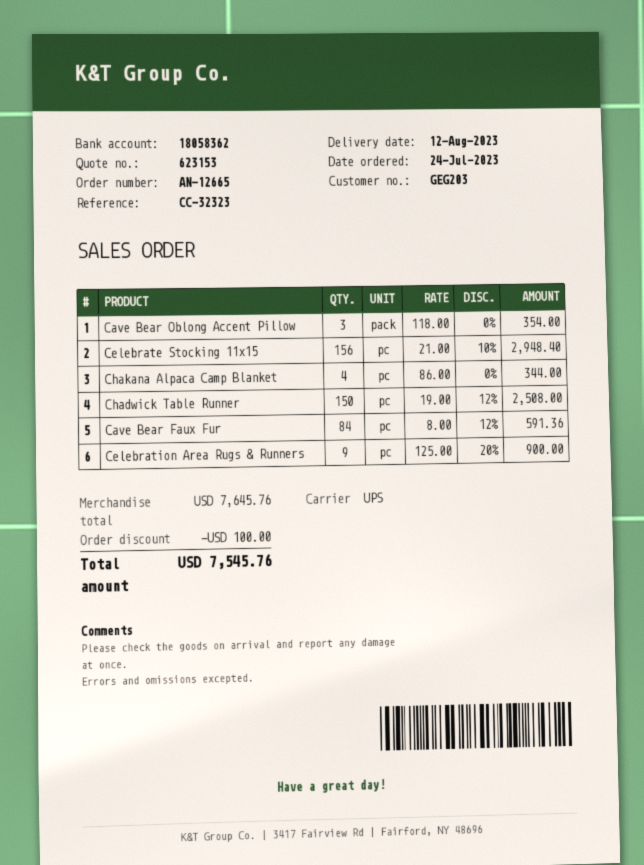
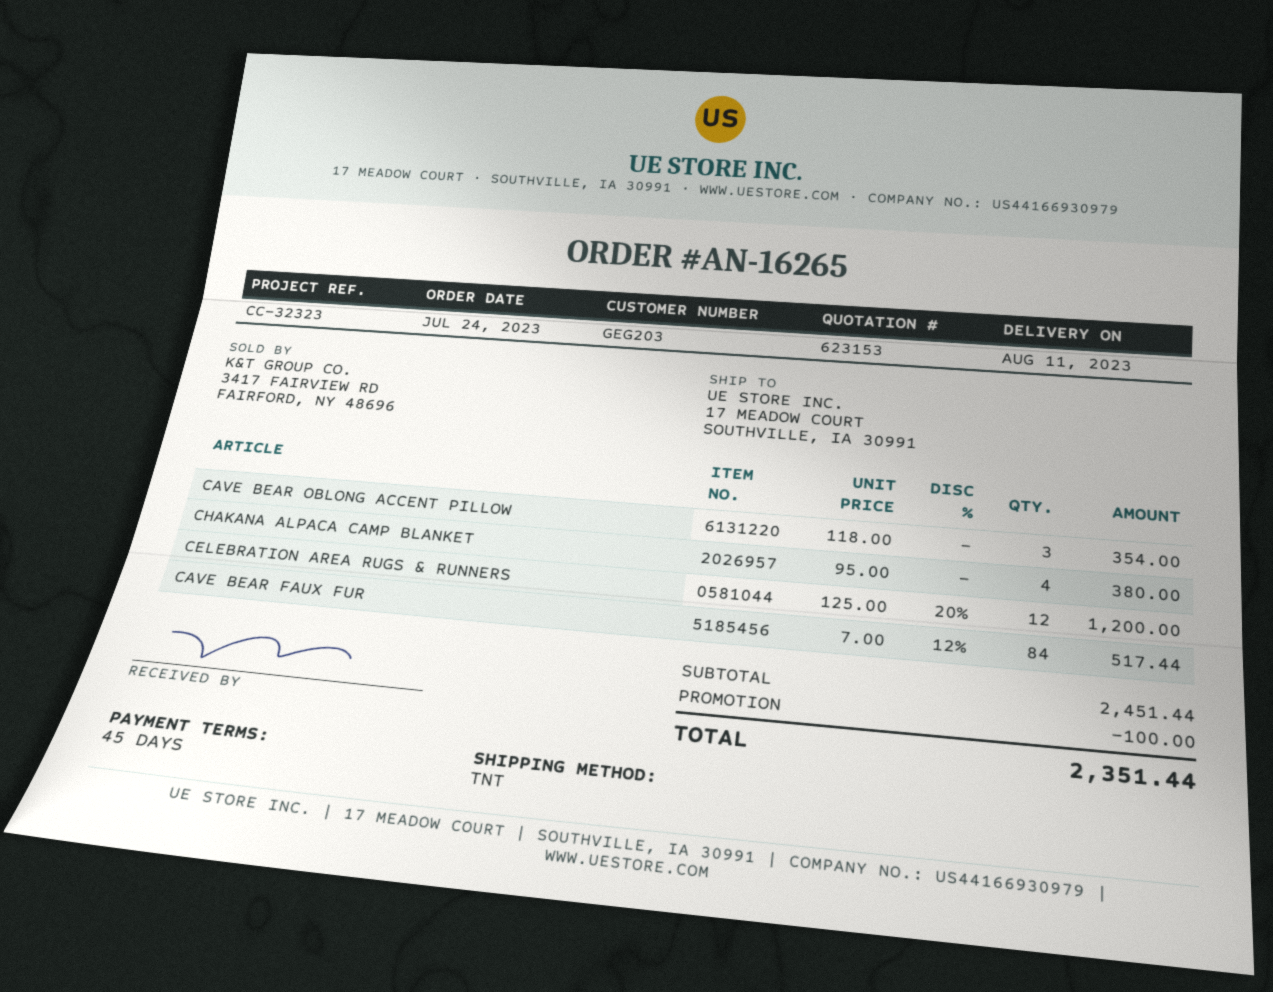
order number: AN-12665 -> AN-16265
delivery date: 2023-08-12 -> 2023-08-11
shipping method: UPS -> TNT
Celebrate Stocking 11x15: 156 x 21.00 - 10% = 2948.40 -> none
Chakana Alpaca Camp Blanket: 4 x 86.00 = 344.00 -> 4 x 95.00 = 380.00
Chadwick Table Runner: 150 x 19.00 - 12% = 2508.00 -> none
Cave Bear Faux Fur: 84 x 8.00 - 12% = 591.36 -> 84 x 7.00 - 12% = 517.44
Celebration Area Rugs & Runners: 9 x 125.00 - 20% = 900.00 -> 12 x 125.00 - 20% = 1200.00
subtotal: 7645.76 -> 2451.44
total: 7545.76 -> 2351.44

